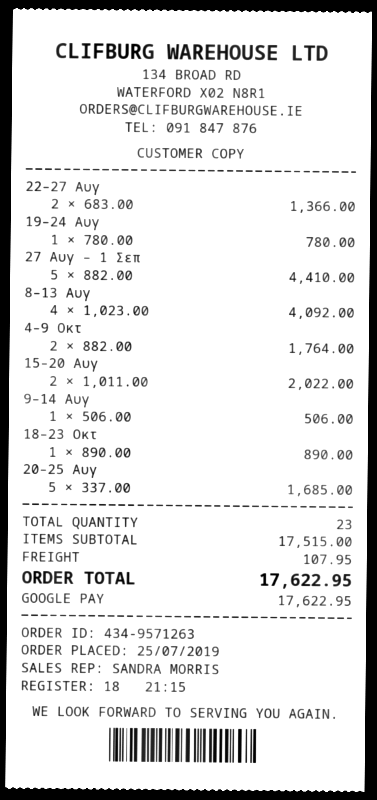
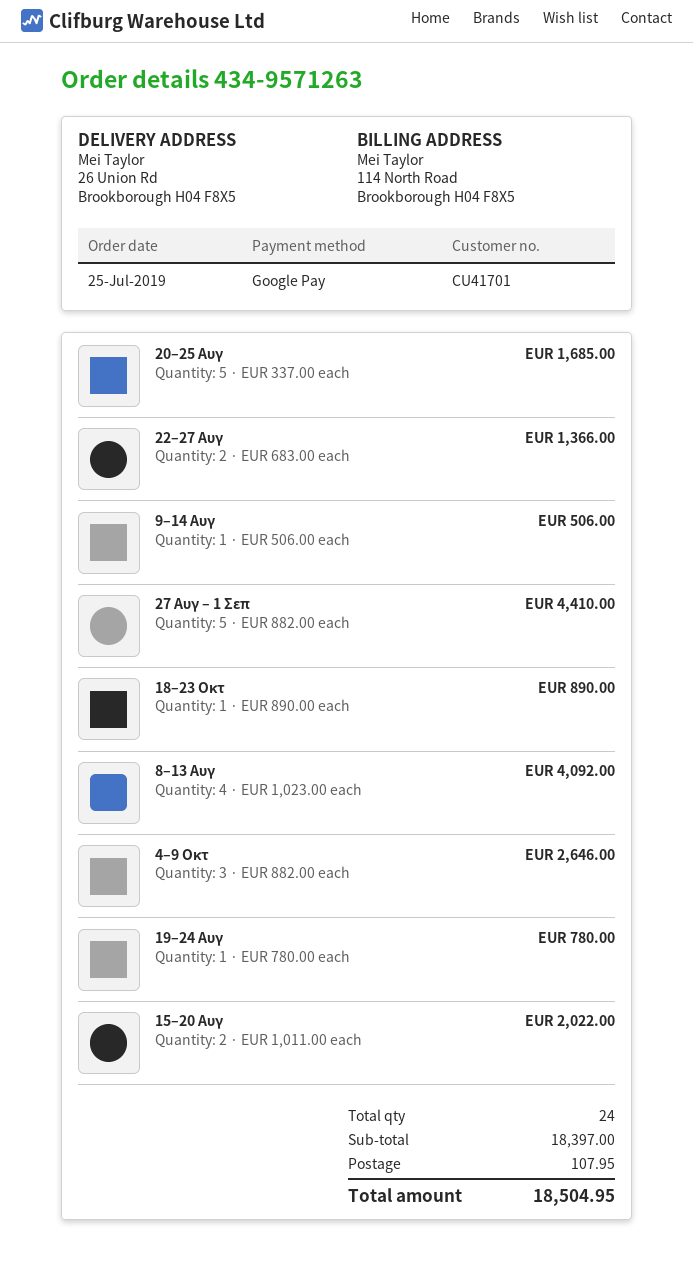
4–9 Οκτ: 2 x 882.00 = 1764.00 -> 3 x 882.00 = 2646.00
total quantity: 23 -> 24
subtotal: 17515.00 -> 18397.00
total: 17622.95 -> 18504.95

